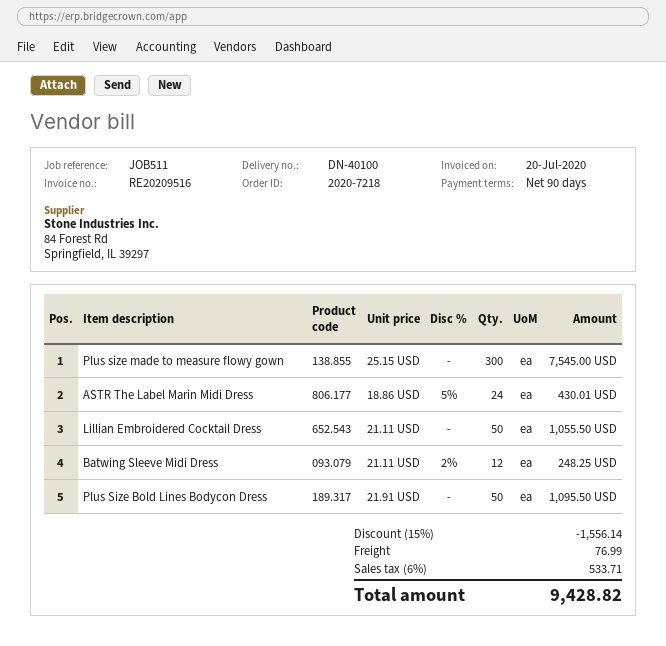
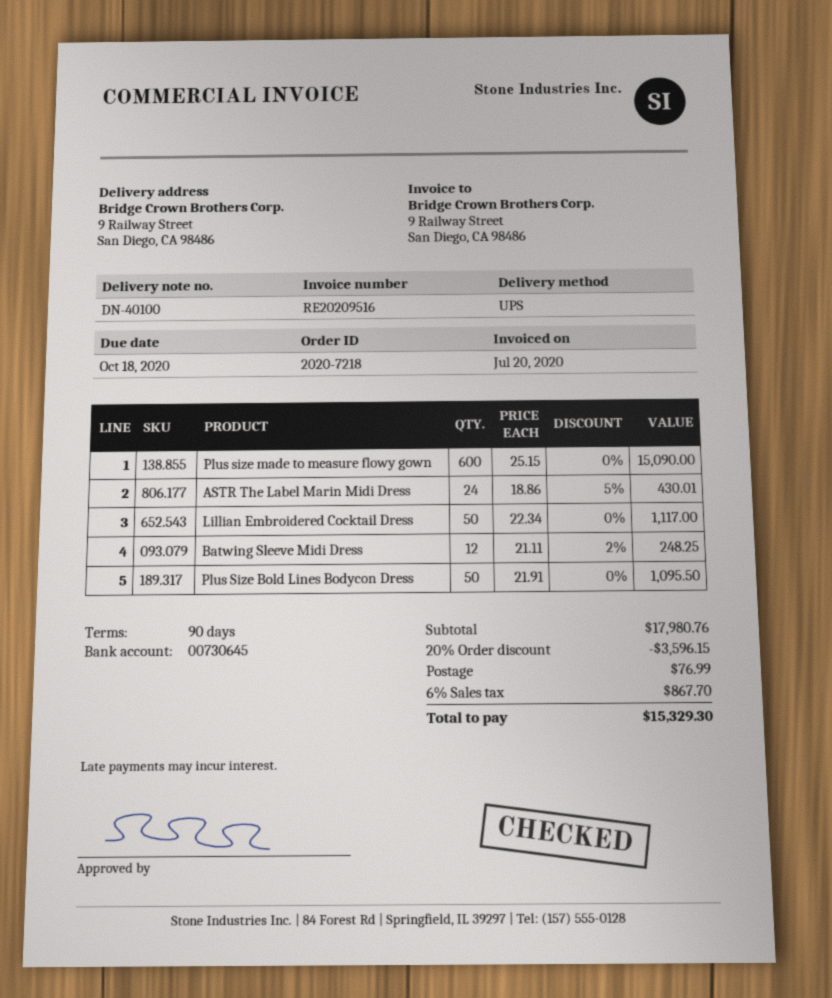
Plus size made to measure flowy gown: 300 x 25.15 = 7545.00 -> 600 x 25.15 = 15090.00
Lillian Embroidered Cocktail Dress: 50 x 21.11 = 1055.50 -> 50 x 22.34 = 1117.00
discount: 15% = 1556.14 -> 20% = 3596.15
tax: 6% = 533.71 -> 6% = 867.70
total: 9428.82 -> 15329.30

